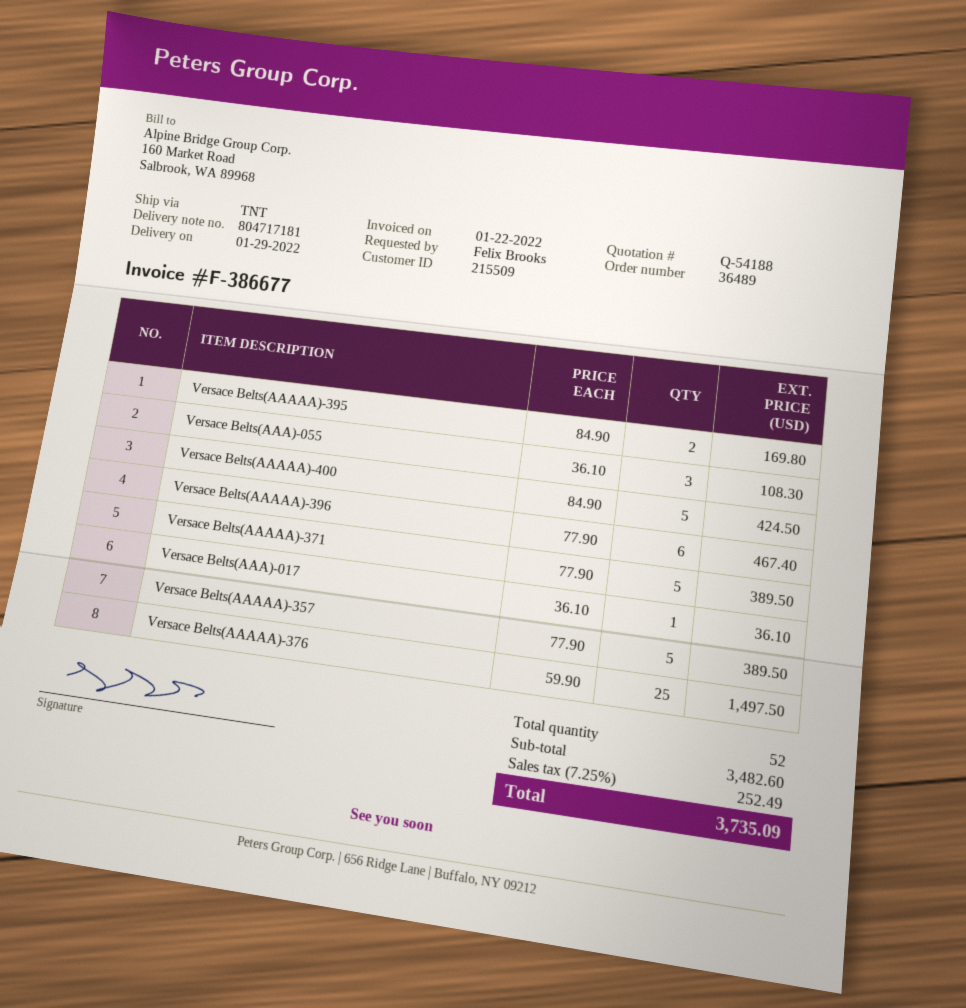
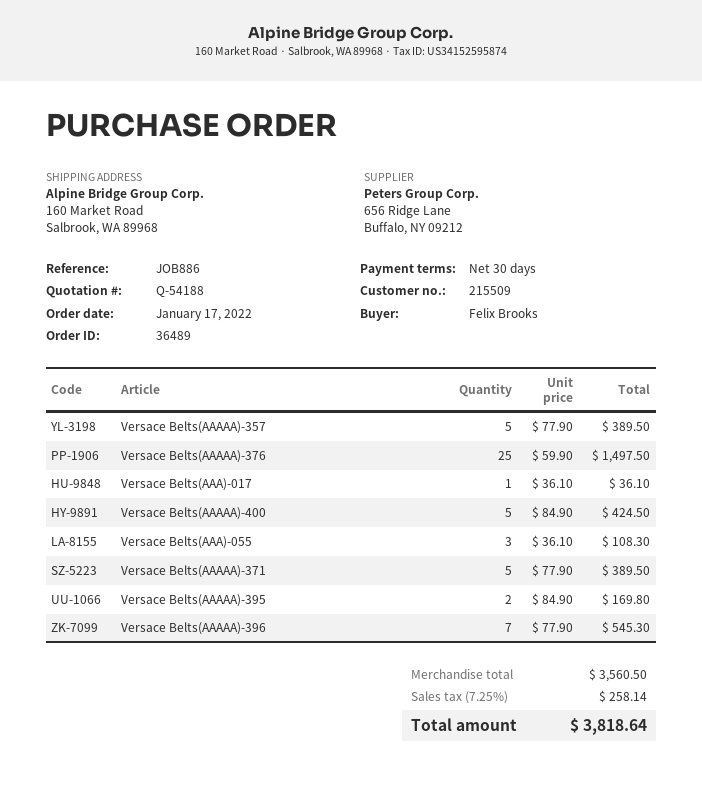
Versace Belts(AAAAA)-396: 6 x 77.90 = 467.40 -> 7 x 77.90 = 545.30
subtotal: 3482.60 -> 3560.50
tax: 7.25% = 252.49 -> 7.25% = 258.14
total: 3735.09 -> 3818.64

